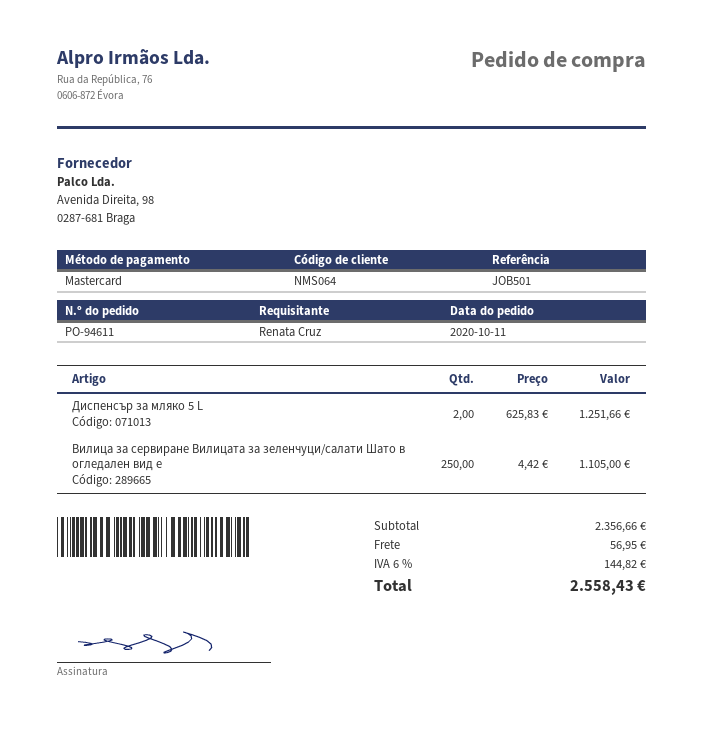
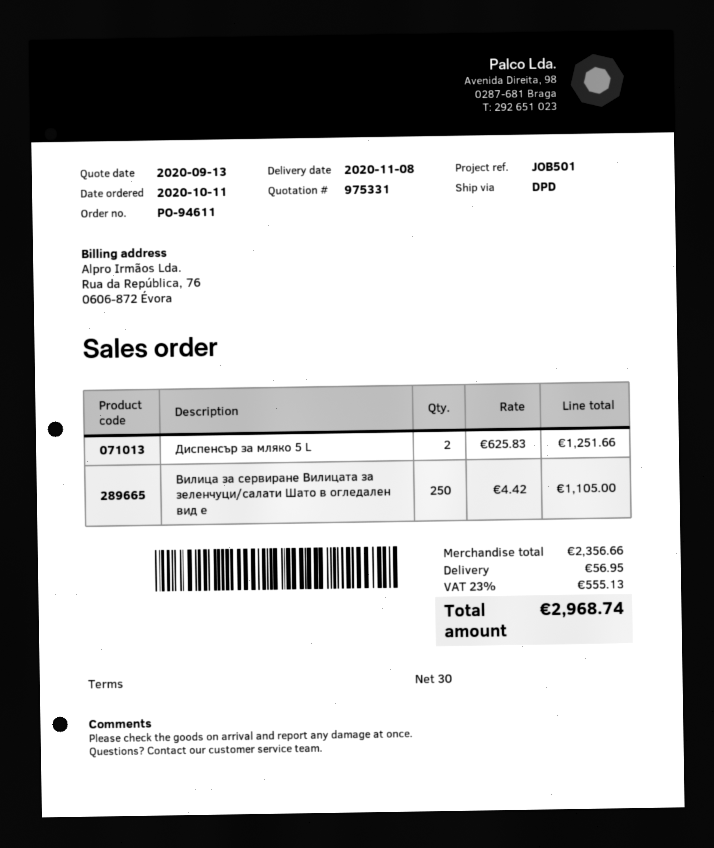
tax: 6% = 144.82 -> 23% = 555.13
total: 2558.43 -> 2968.74

